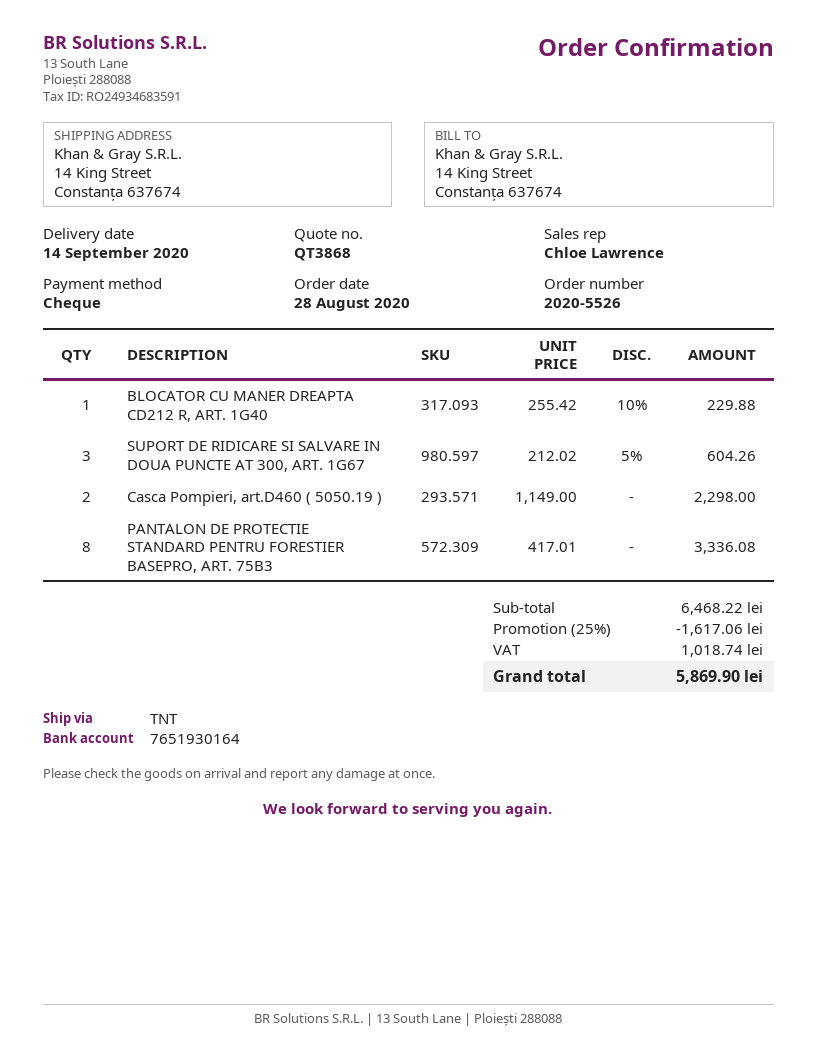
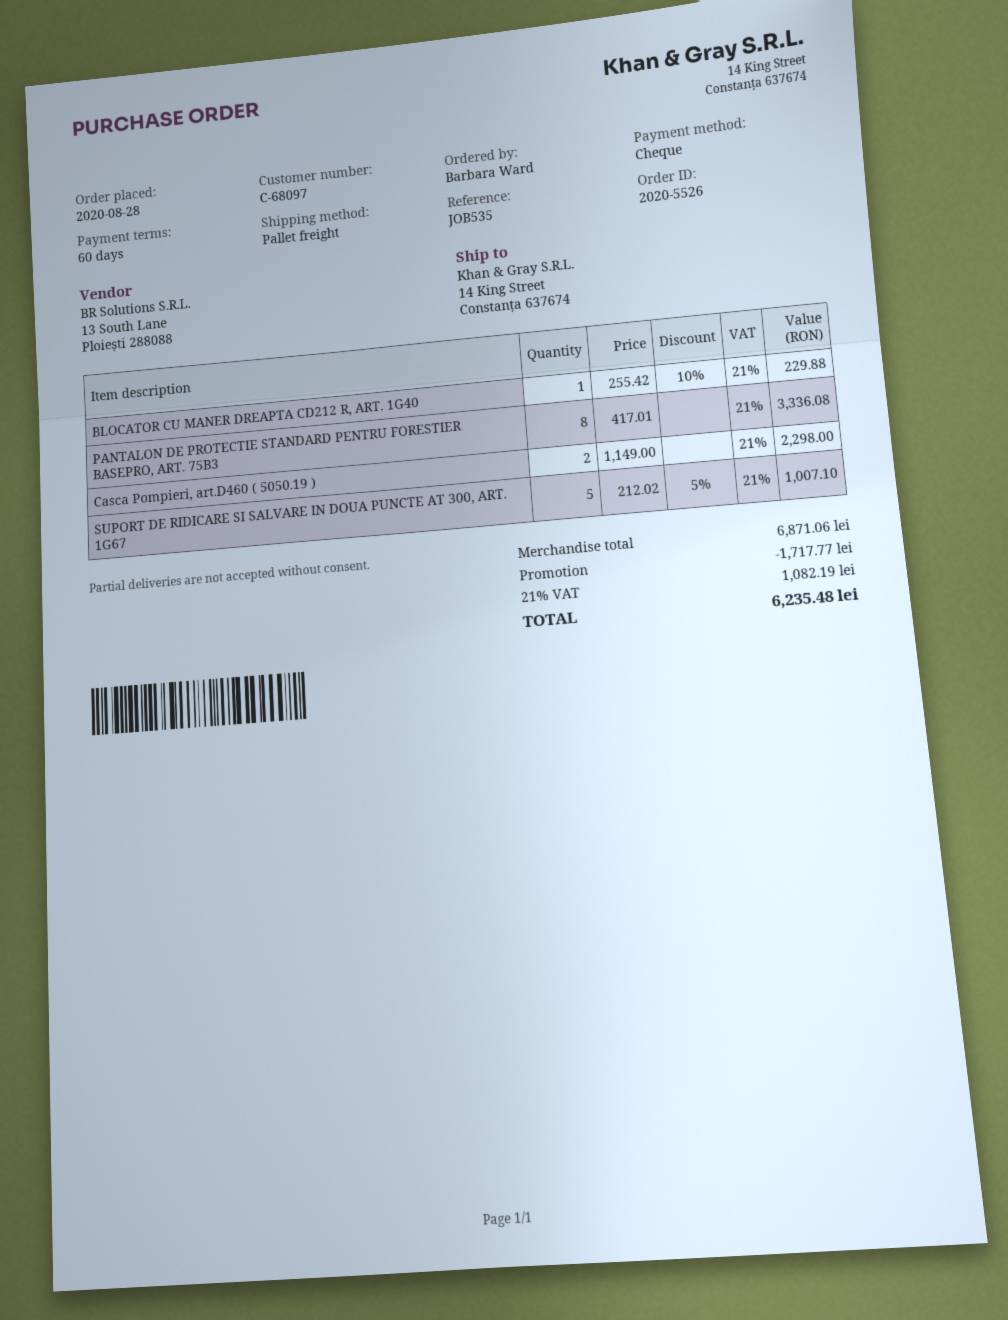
shipping method: TNT -> pallet freight
SUPORT DE RIDICARE SI SALVARE IN DOUA PUNCTE AT 300, ART. 1G67: 3 x 212.02 - 5% = 604.26 -> 5 x 212.02 - 5% = 1007.10
subtotal: 6468.22 -> 6871.06
discount: 1617.06 -> 1717.77
tax: 1018.74 -> 1082.19
total: 5869.90 -> 6235.48

